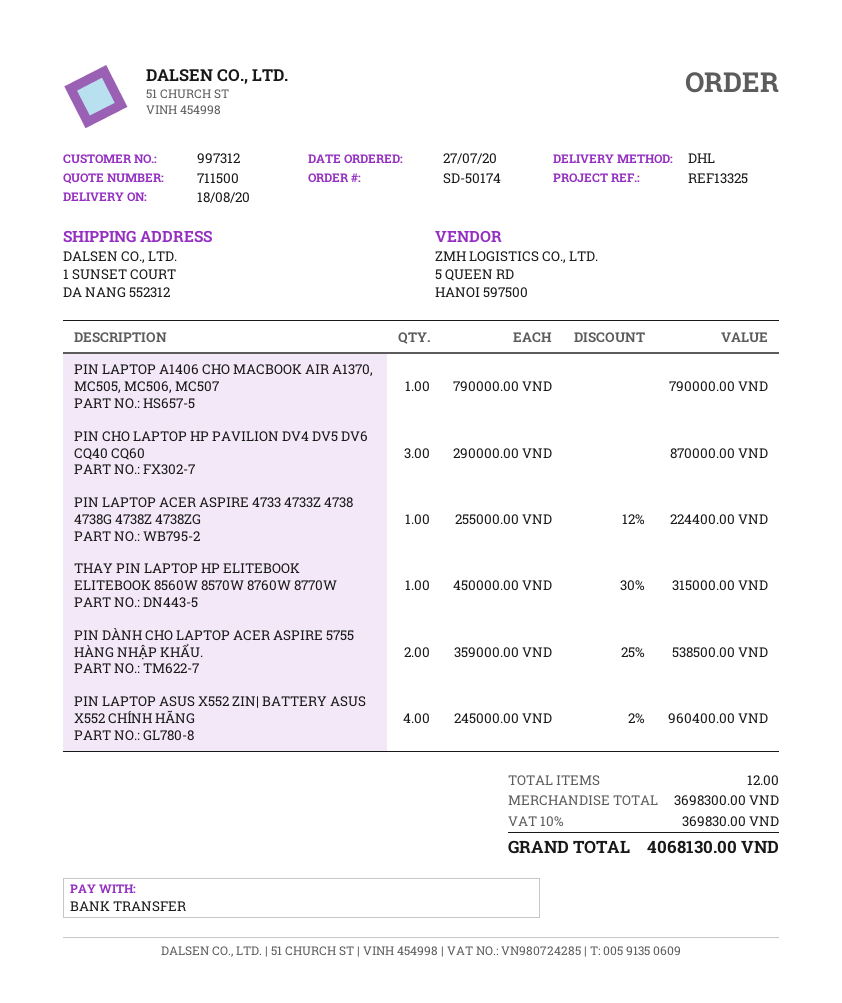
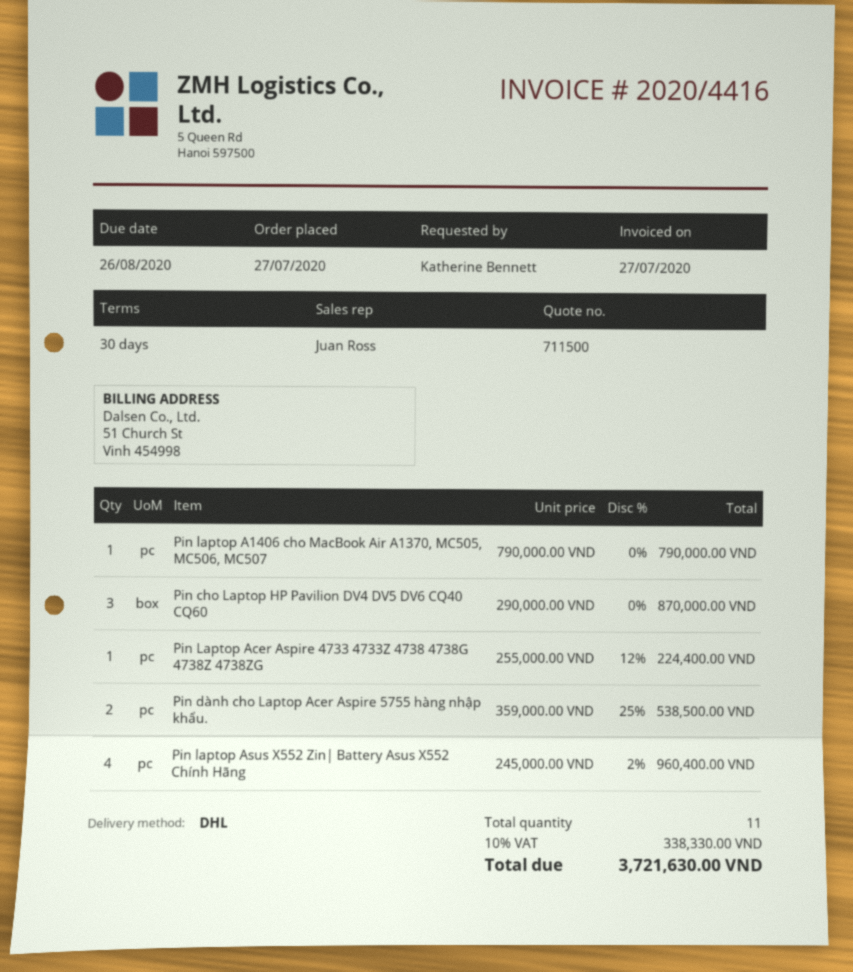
THAY PIN LAPTOP HP ELITEBOOK ELITEBOOK 8560W 8570W 8760W 8770W: 1 x 450000.00 - 30% = 315000.00 -> none
total quantity: 12 -> 11
tax: 10% = 369830.00 -> 10% = 338330.00
total: 4068130.00 -> 3721630.00

